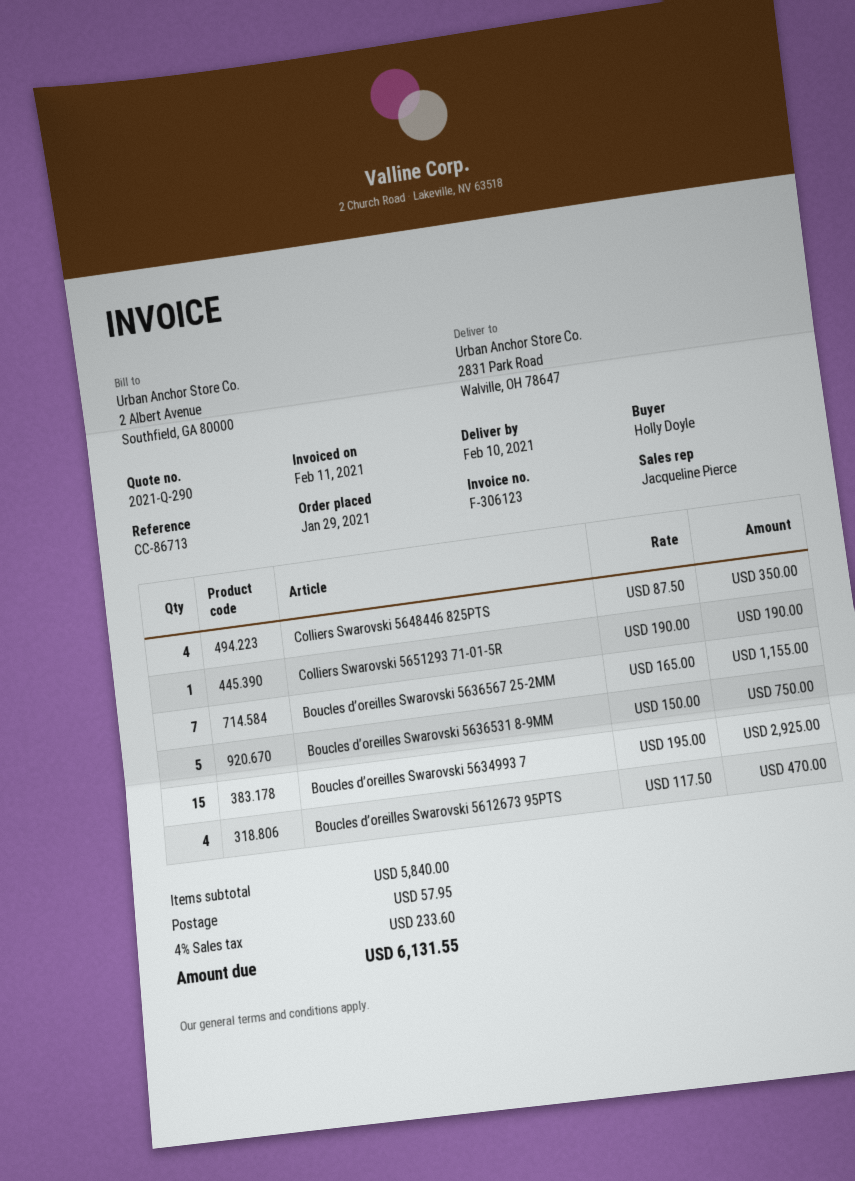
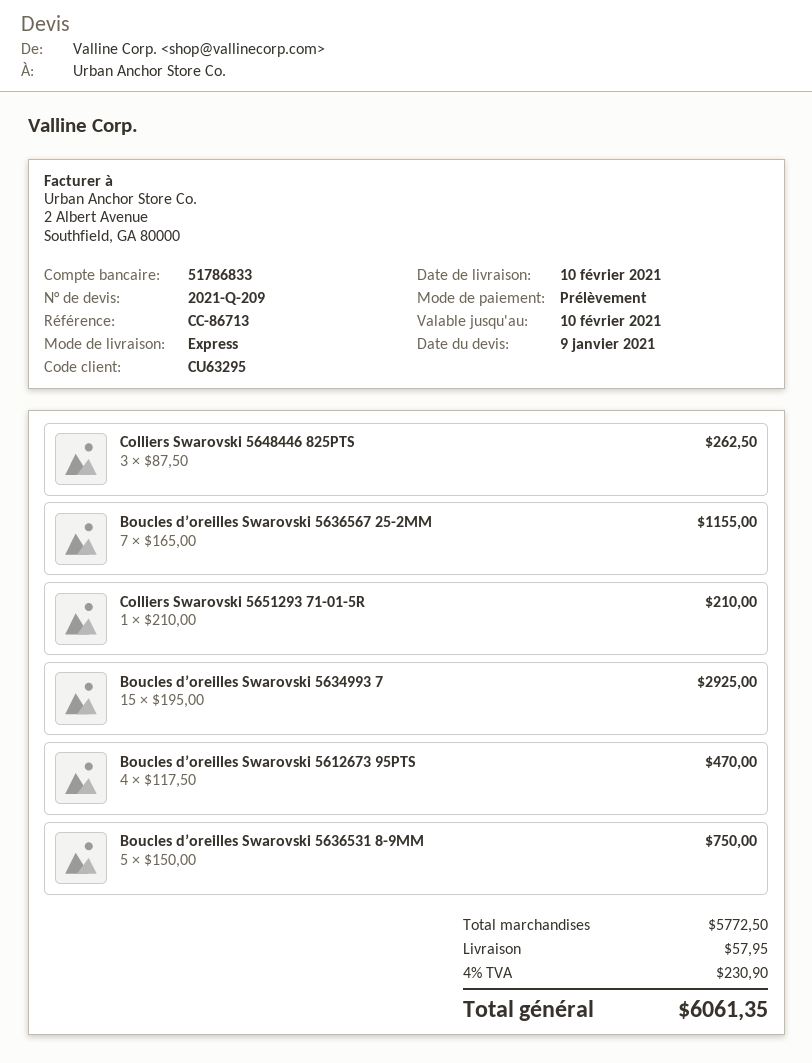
quote number: 2021-Q-290 -> 2021-Q-209
Colliers Swarovski 5648446 825PTS: 4 x 87.50 = 350.00 -> 3 x 87.50 = 262.50
Colliers Swarovski 5651293 71-01-5R: 1 x 190.00 = 190.00 -> 1 x 210.00 = 210.00
subtotal: 5840.00 -> 5772.50
tax: 4% = 233.60 -> 4% = 230.90
total: 6131.55 -> 6061.35

